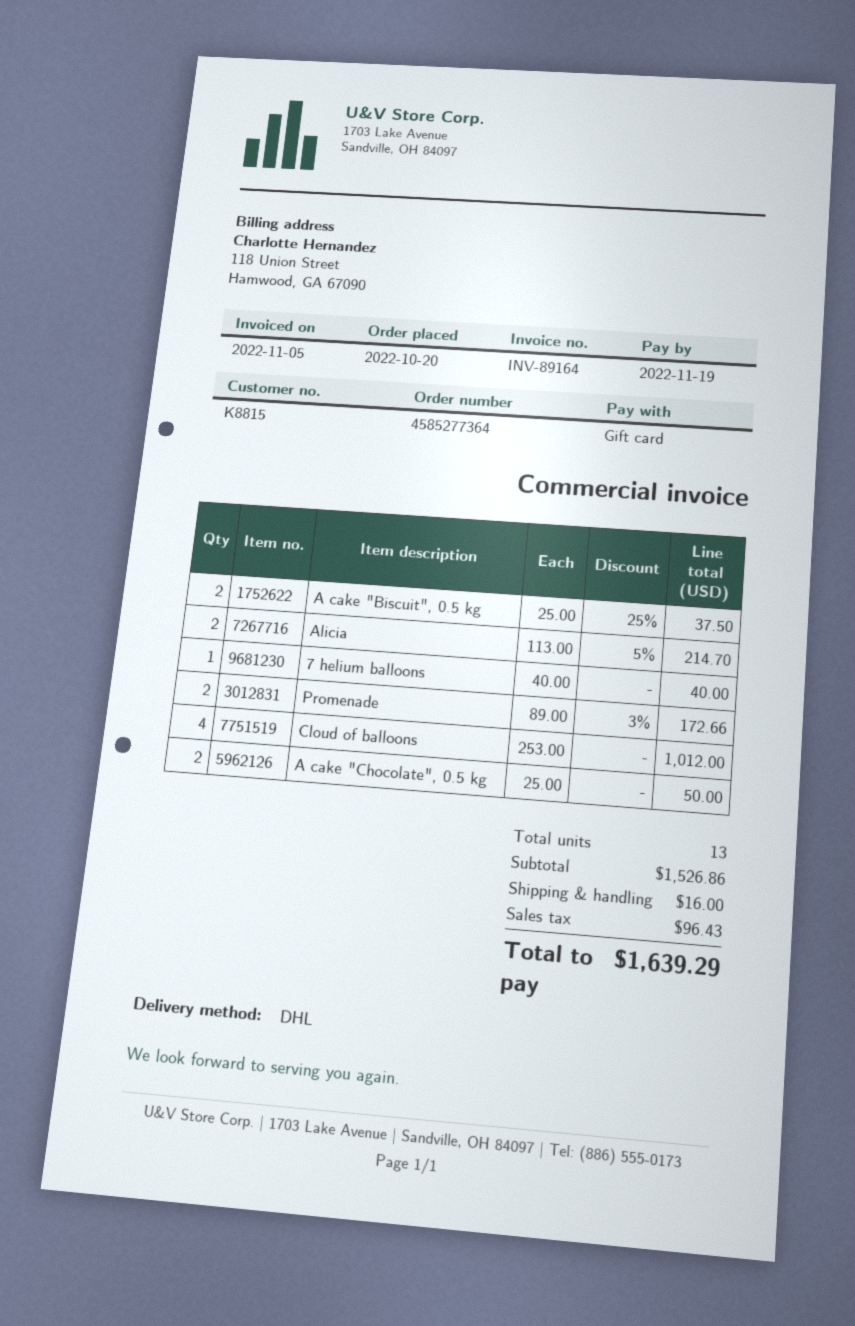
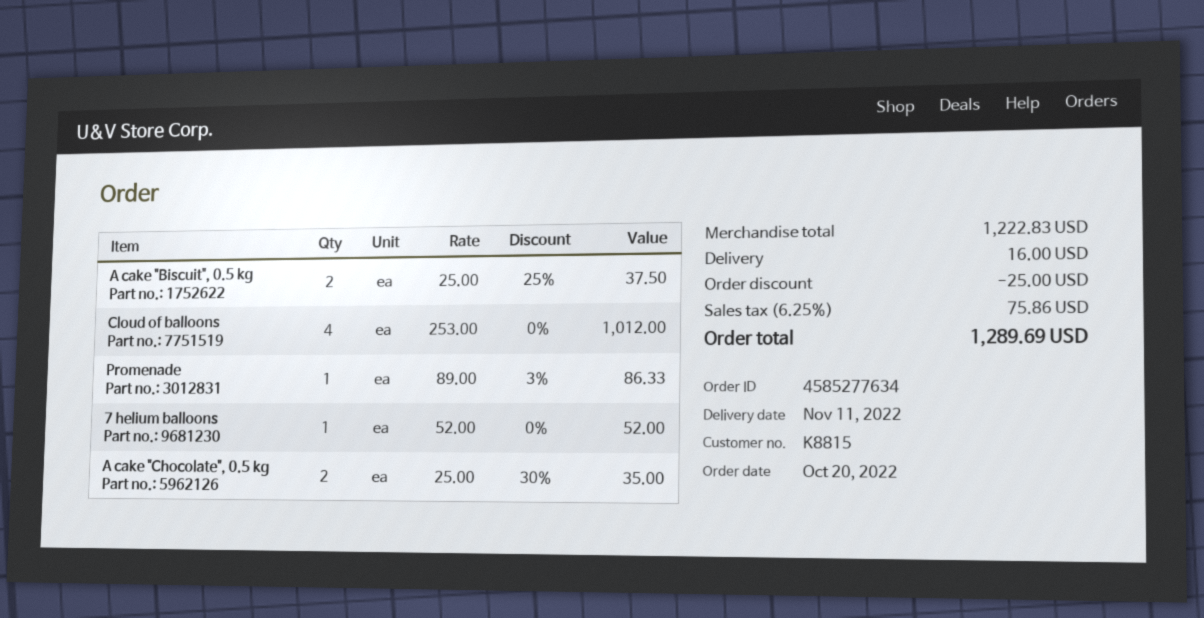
order number: 4585277364 -> 4585277634
Alicia: 2 x 113.00 - 5% = 214.70 -> none
7 helium balloons: 1 x 40.00 = 40.00 -> 1 x 52.00 = 52.00
Promenade: 2 x 89.00 - 3% = 172.66 -> 1 x 89.00 - 3% = 86.33
A cake "Chocolate", 0.5 kg: 2 x 25.00 = 50.00 -> 2 x 25.00 - 30% = 35.00
subtotal: 1526.86 -> 1222.83
discount: none -> 25.00
tax: 96.43 -> 75.86
total: 1639.29 -> 1289.69

